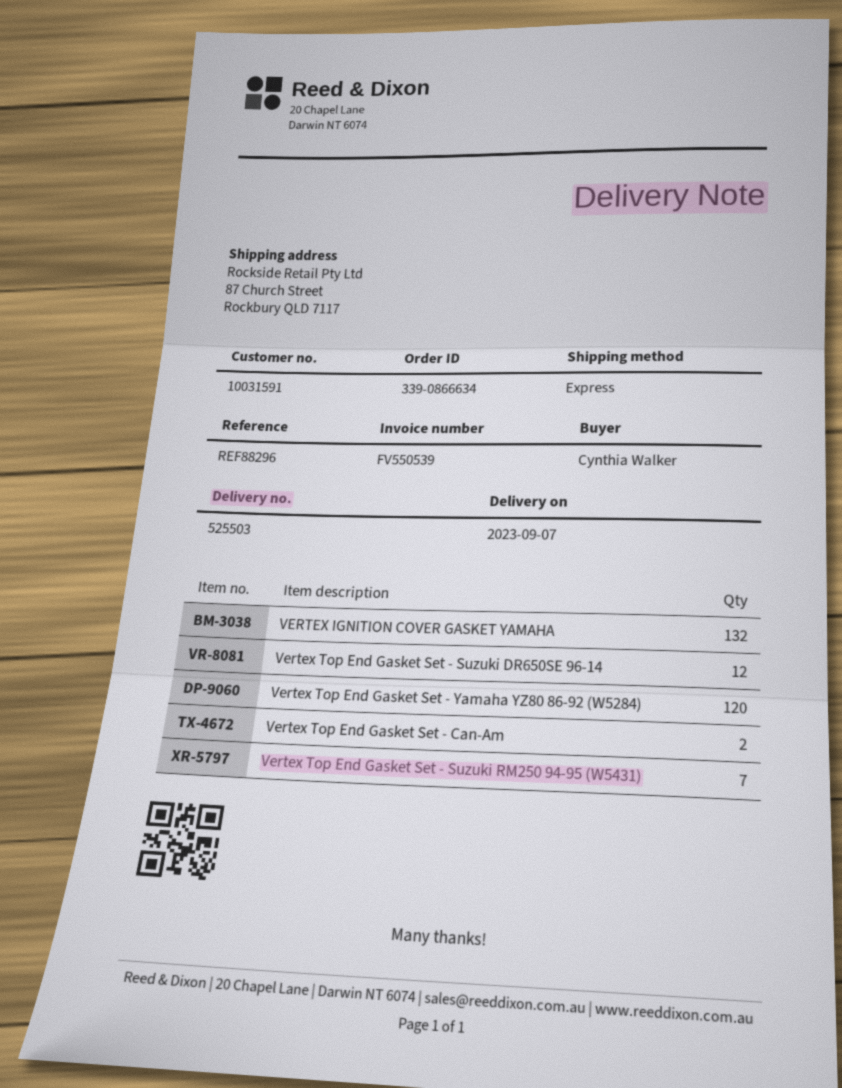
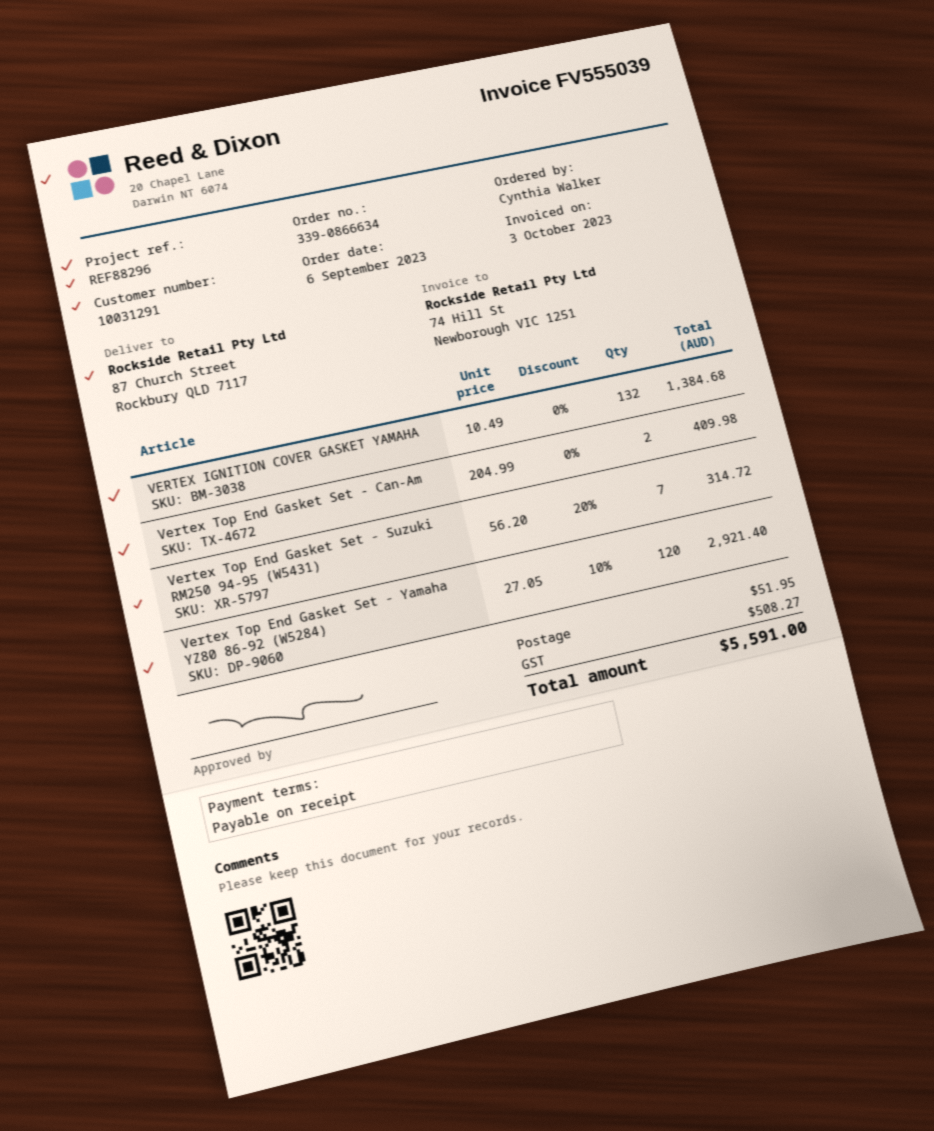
invoice number: FV550539 -> FV555039
customer number: 10031591 -> 10031291
Vertex Top End Gasket Set - Suzuki DR650SE 96-14: 12 -> none

